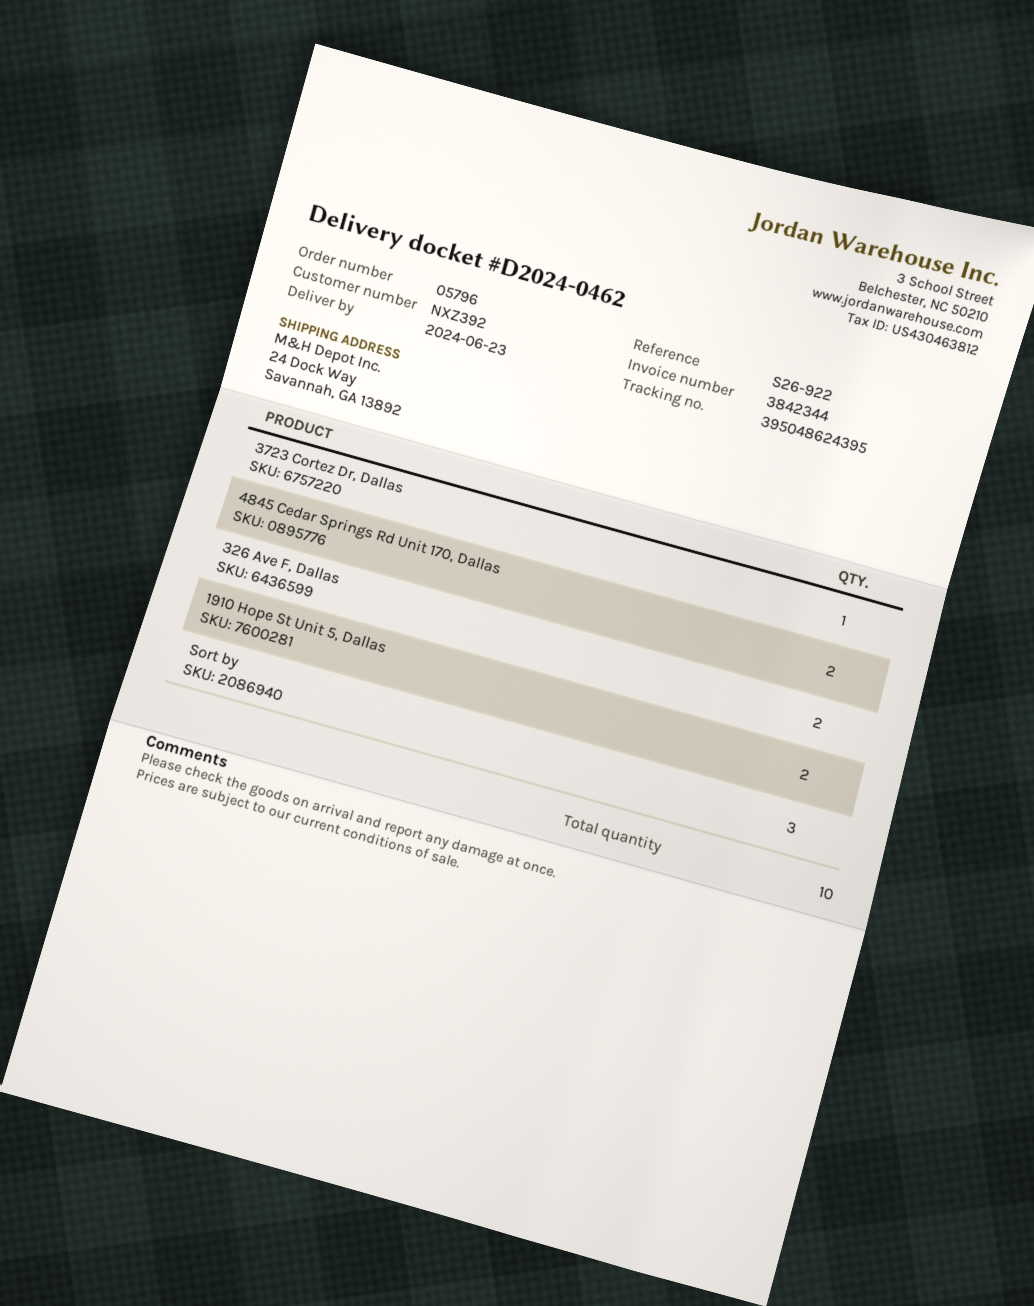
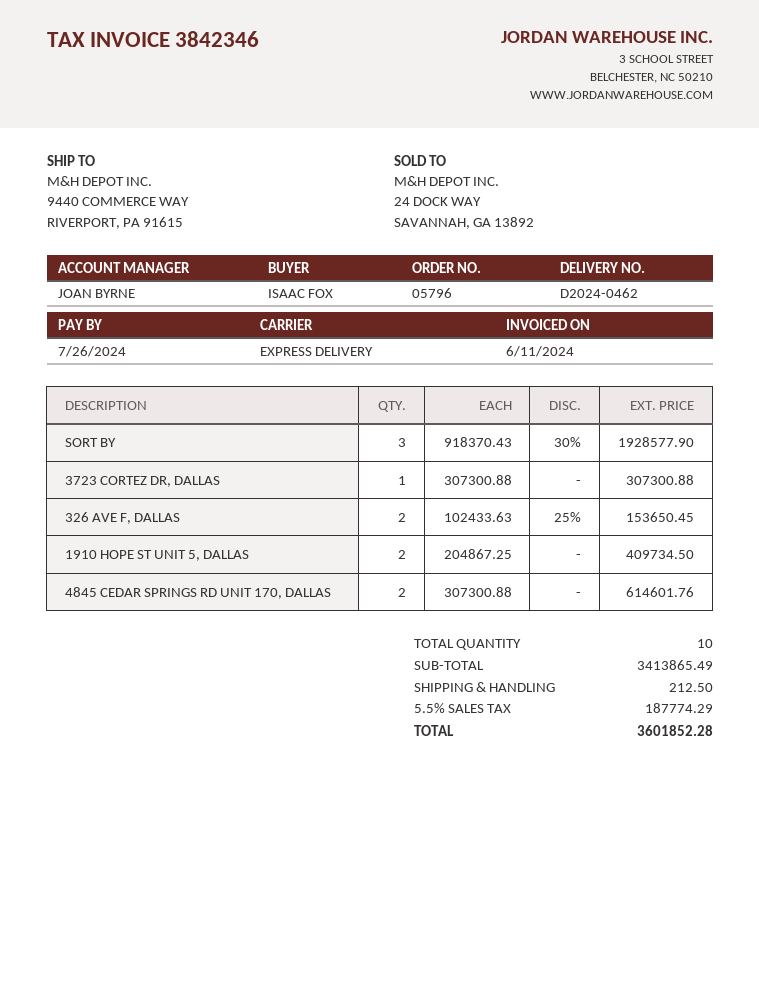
invoice number: 3842344 -> 3842346
ship to: 24 Dock Way, Savannah, GA 13892 -> 9440 COMMERCE WAY, RIVERPORT, PA 91615

